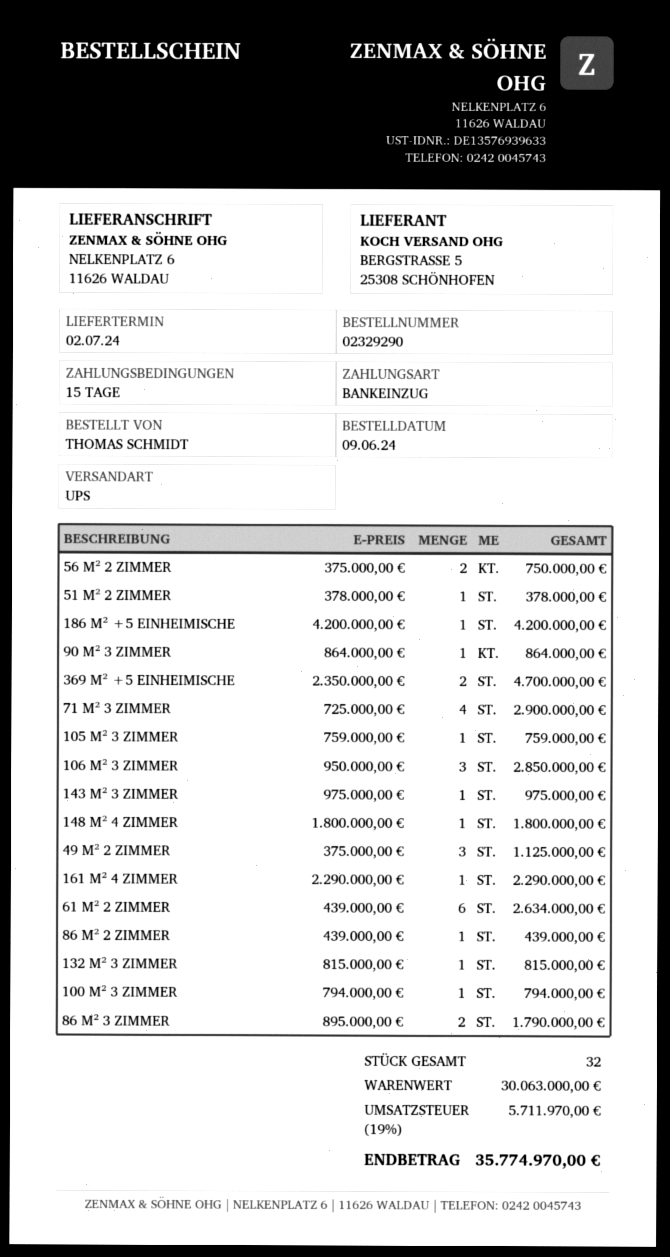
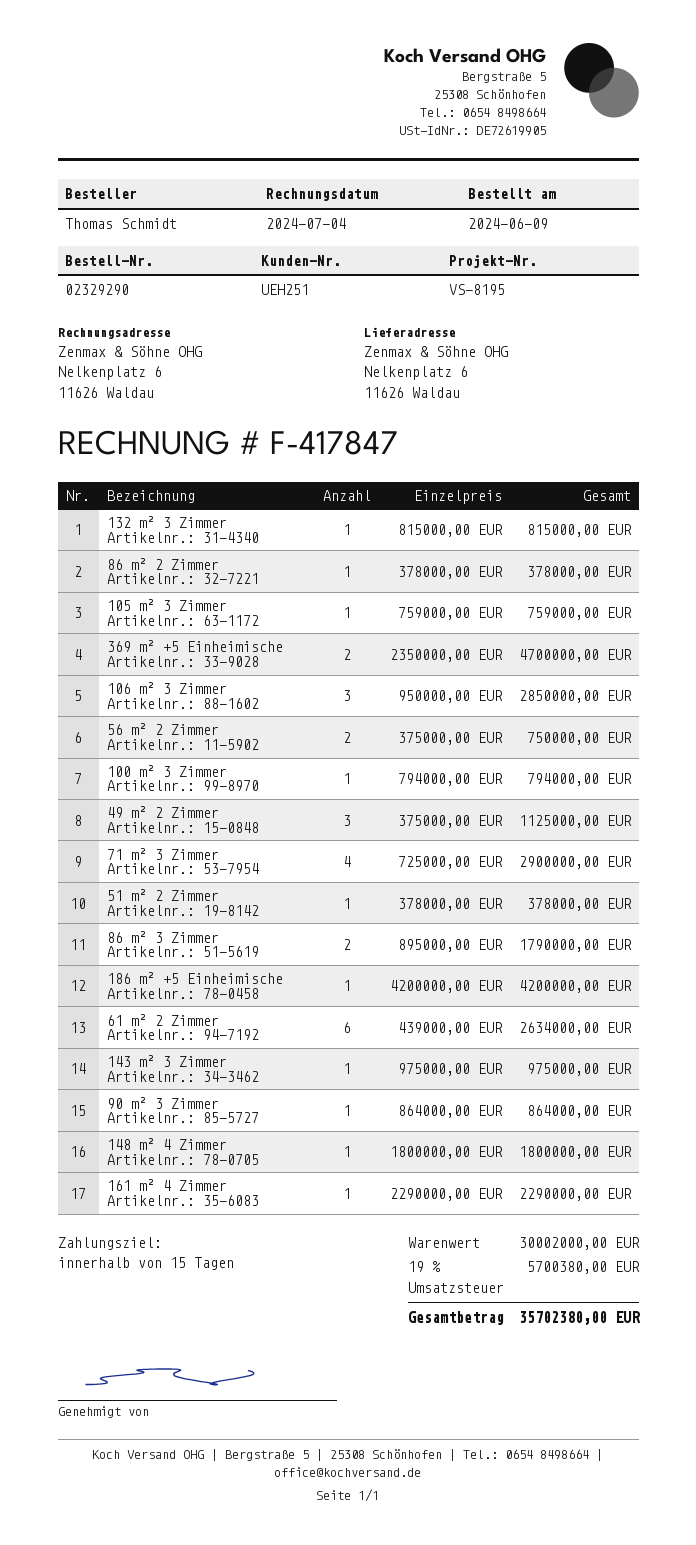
86 M² 2 ZIMMER: 1 x 439000.00 = 439000.00 -> 1 x 378000.00 = 378000.00
subtotal: 30063000.00 -> 30002000.00
tax: 19% = 5711970.00 -> 19% = 5700380.00
total: 35774970.00 -> 35702380.00

